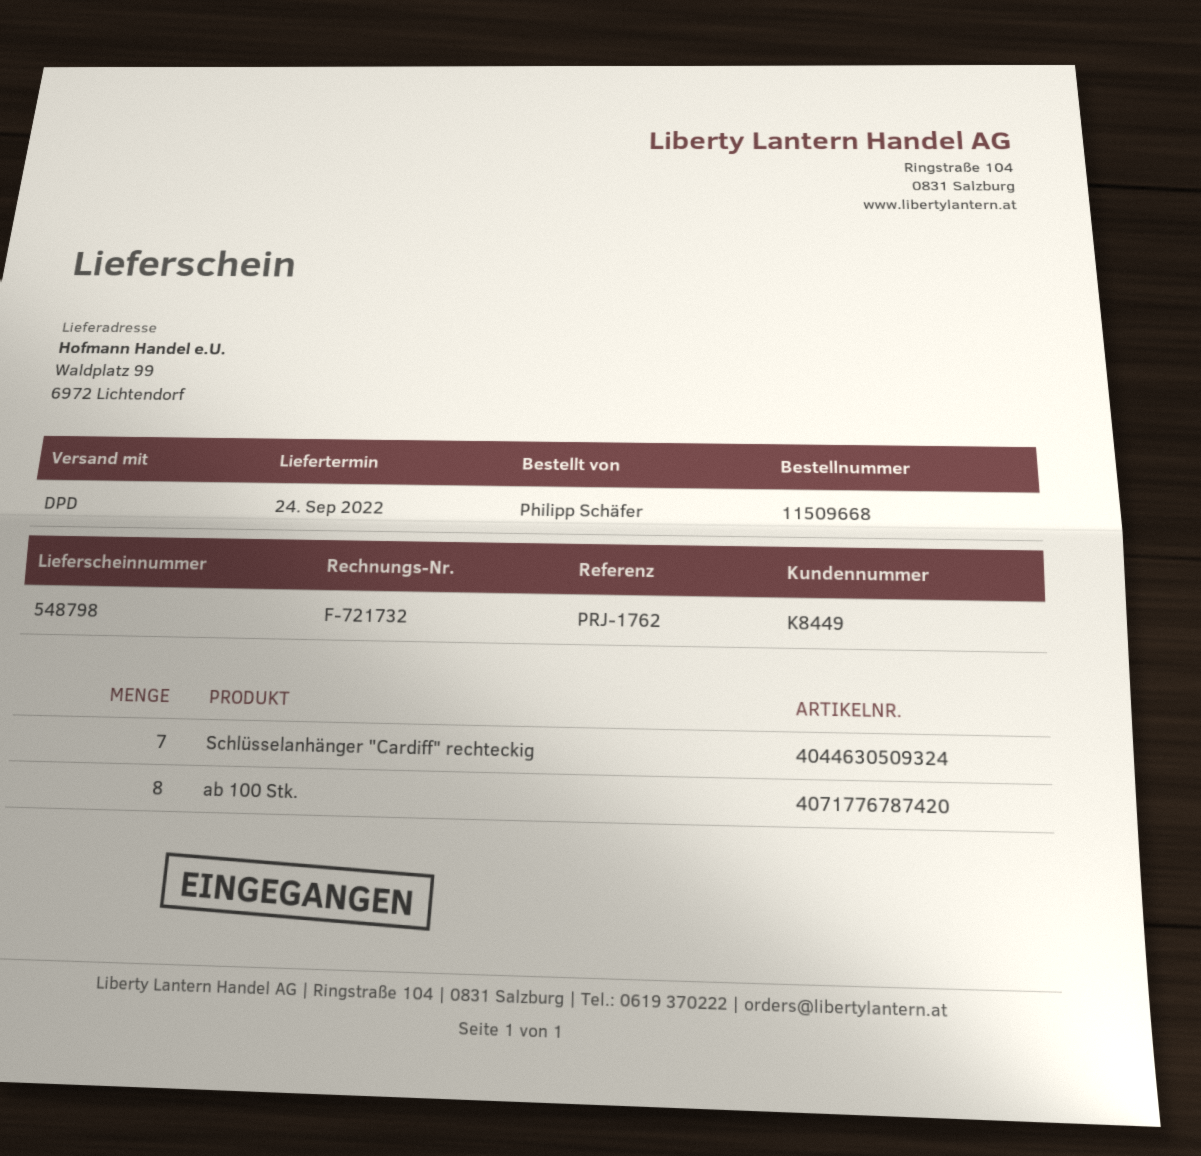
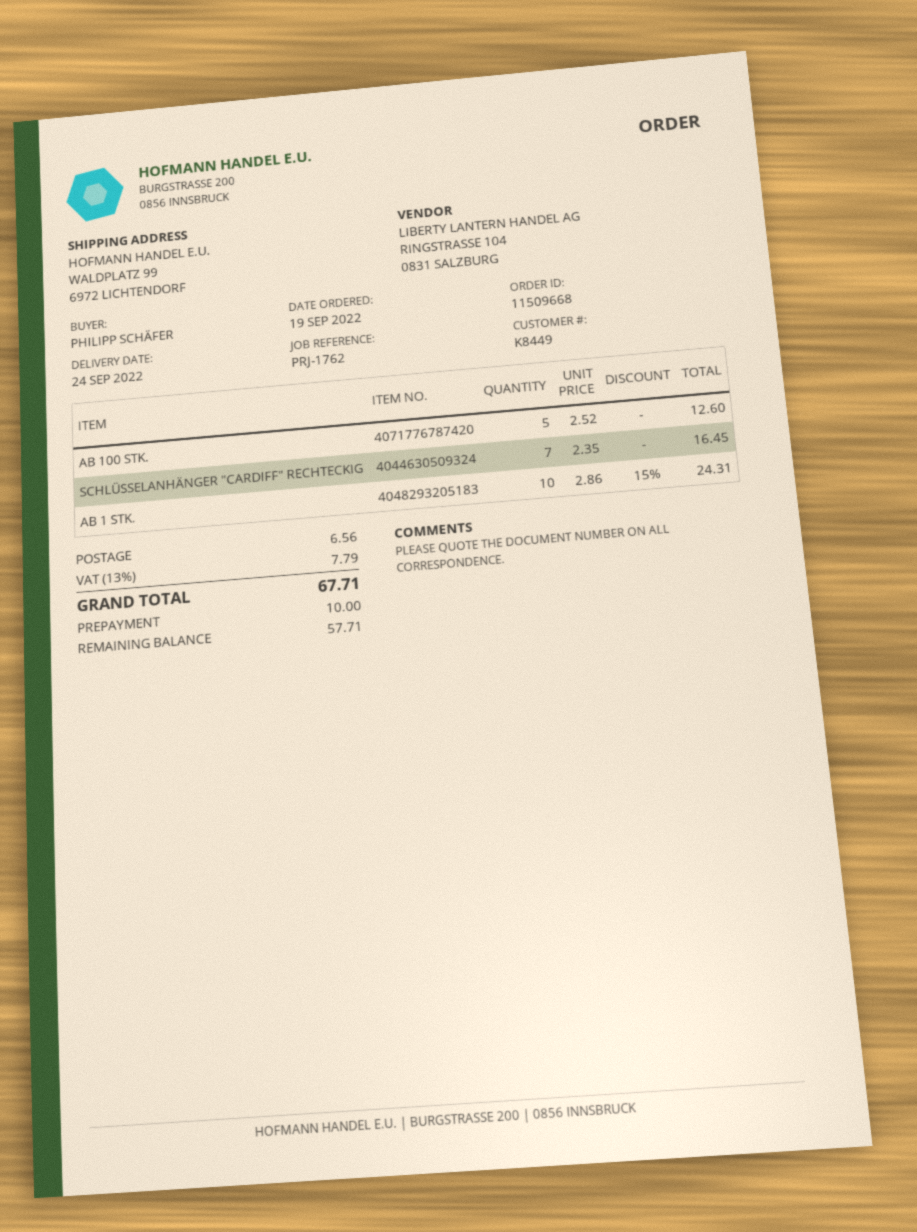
ab 100 Stk.: 8 -> 5
AB 1 STK.: none -> 10

